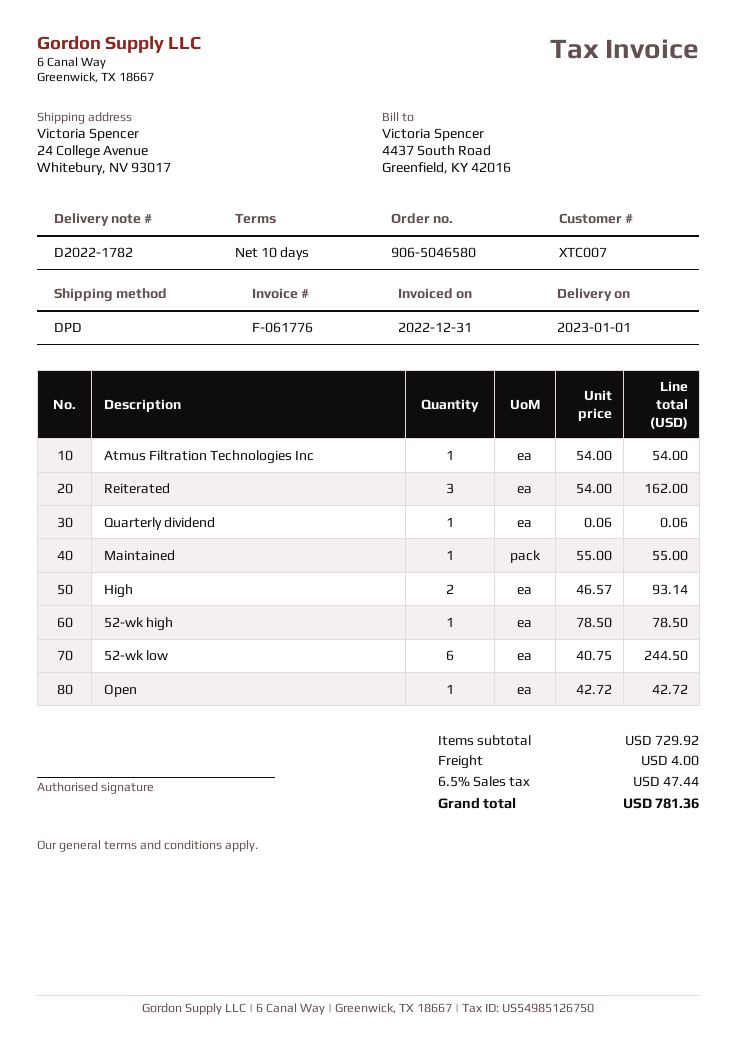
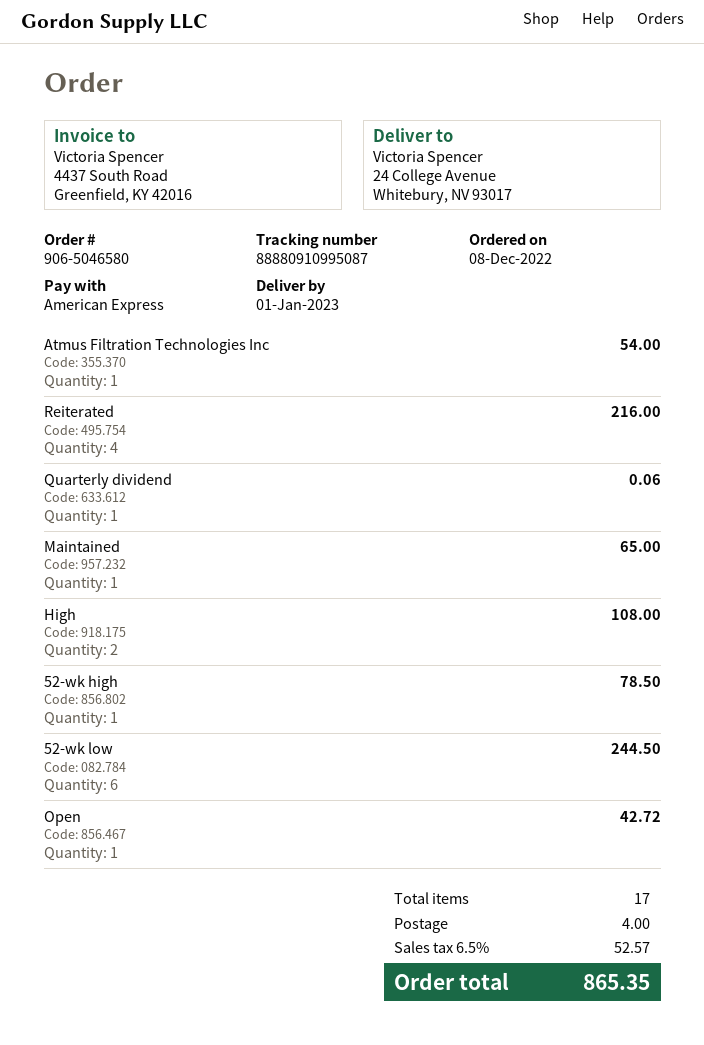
Reiterated: 3 for 162.00 -> 4 for 216.00
Maintained: 1 for 55.00 -> 1 for 65.00
High: 2 for 93.14 -> 2 for 108.00
tax: 6.5% = 47.44 -> 6.5% = 52.57
total: 781.36 -> 865.35

